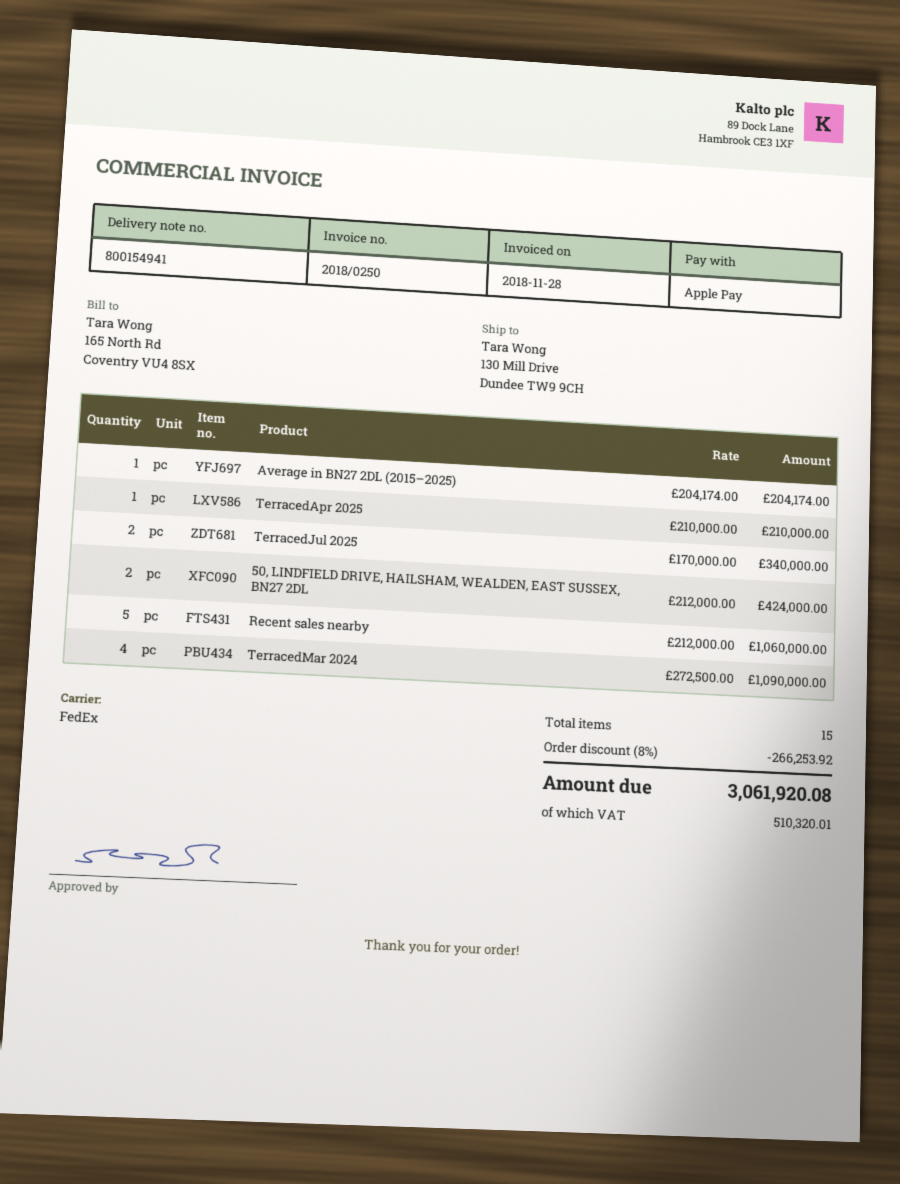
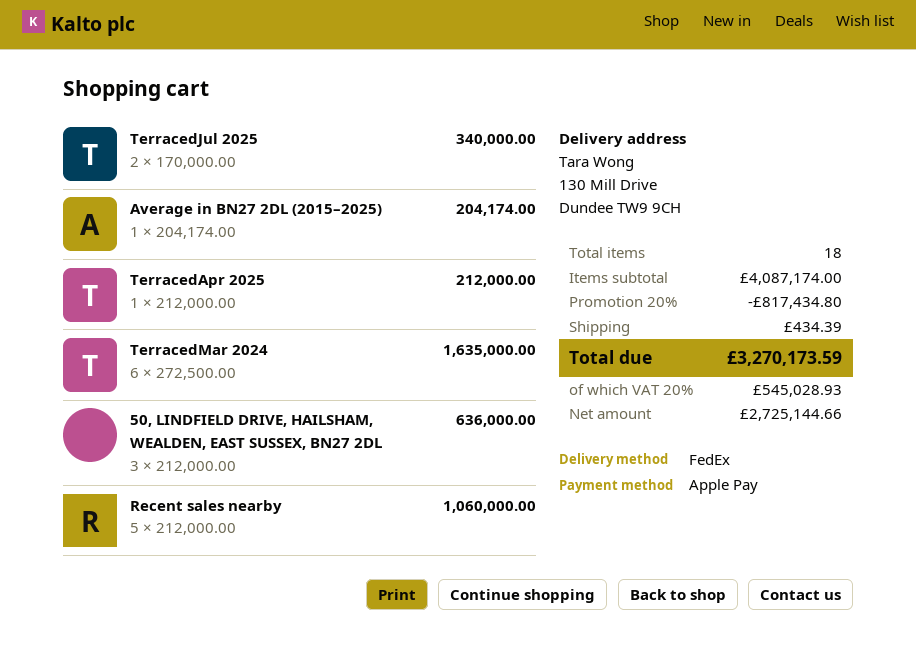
TerracedApr 2025: 1 x 210000.00 = 210000.00 -> 1 x 212000.00 = 212000.00
50, LINDFIELD DRIVE, HAILSHAM, WEALDEN, EAST SUSSEX, BN27 2DL: 2 x 212000.00 = 424000.00 -> 3 x 212000.00 = 636000.00
TerracedMar 2024: 4 x 272500.00 = 1090000.00 -> 6 x 272500.00 = 1635000.00
total quantity: 15 -> 18
discount: 8% = 266253.92 -> 20% = 817434.80
shipping: none -> 434.39
tax: 510320.01 -> 545028.93
total: 3061920.08 -> 3270173.59

